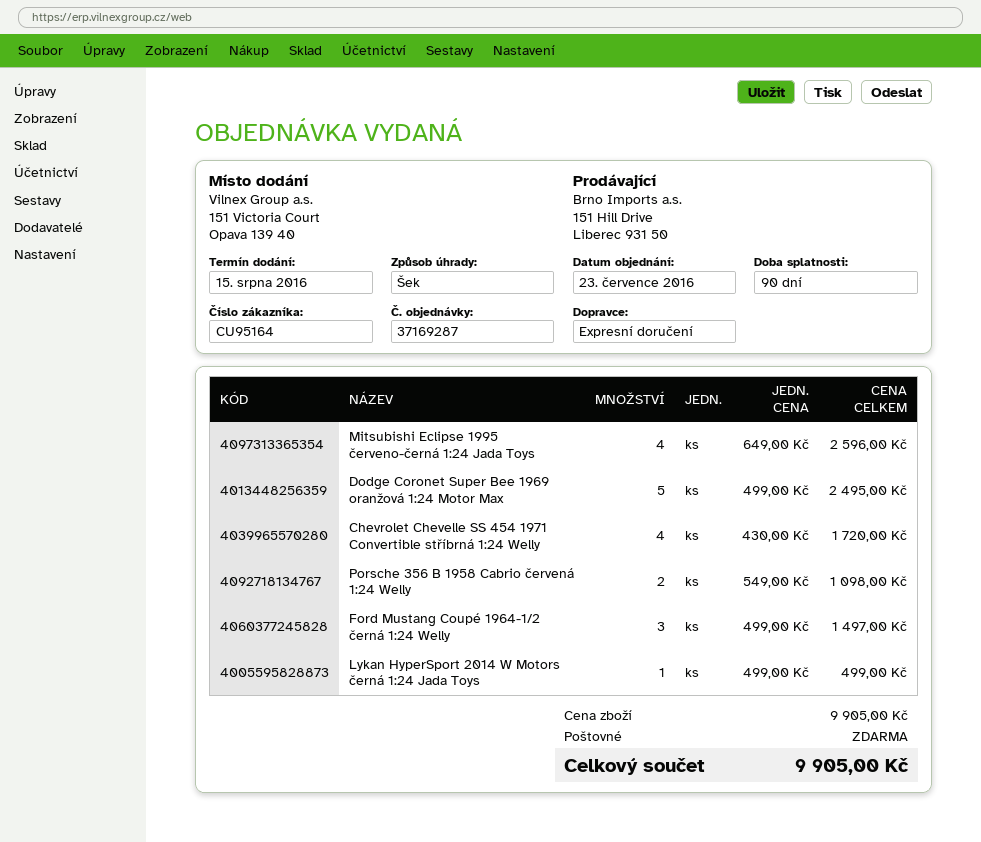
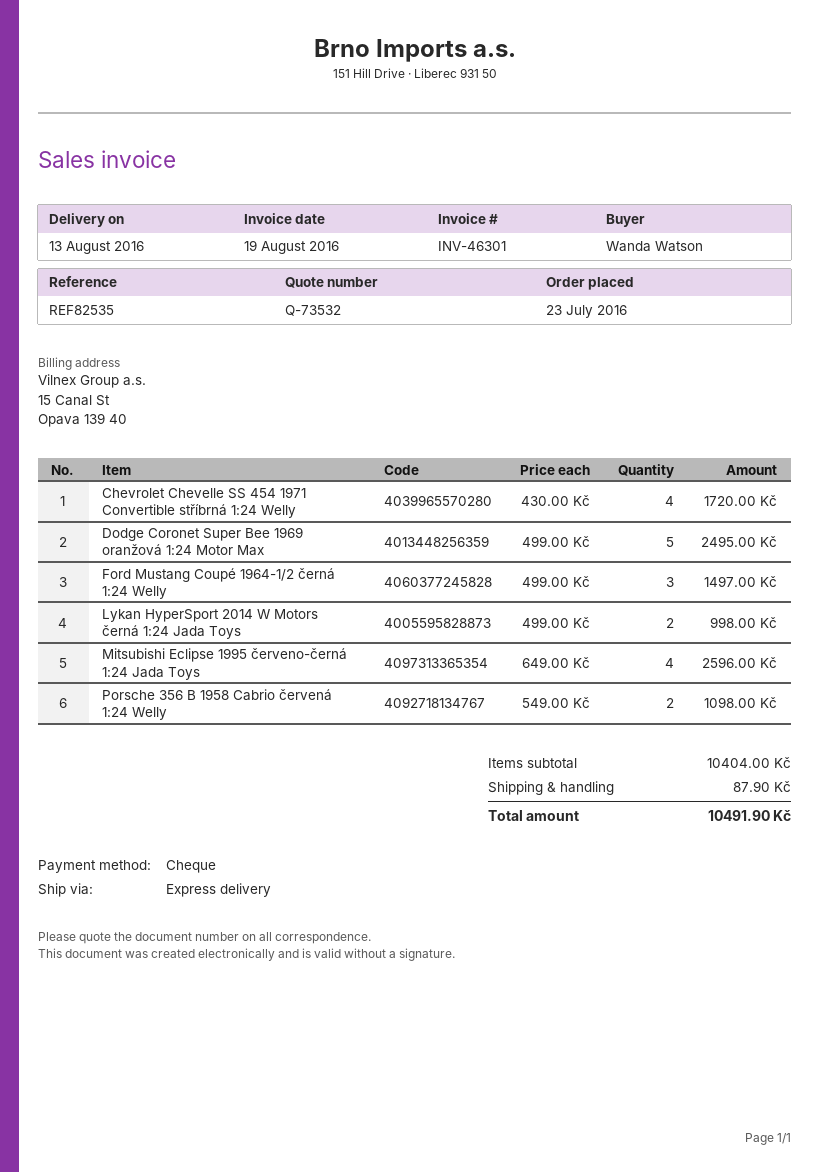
delivery date: 2016-08-15 -> 2016-08-13
Lykan HyperSport 2014 W Motors černá 1:24 Jada Toys: 1 x 499.00 = 499.00 -> 2 x 499.00 = 998.00
subtotal: 9905.00 -> 10404.00
shipping: 0.00 -> 87.90
total: 9905.00 -> 10491.90

